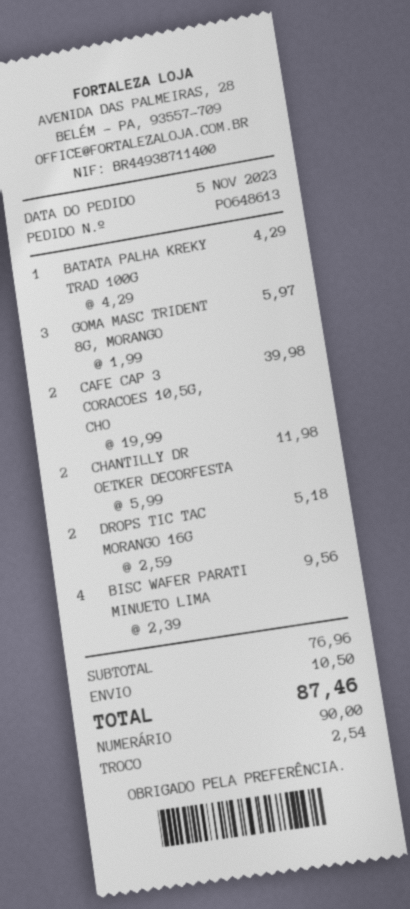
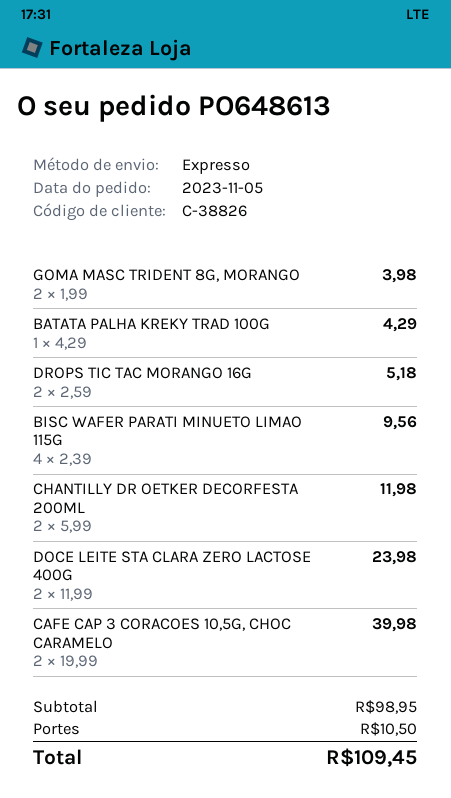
GOMA MASC TRIDENT 8G, MORANGO: 3 x 1.99 = 5.97 -> 2 x 1.99 = 3.98
DOCE LEITE STA CLARA ZERO LACTOSE 400G: none -> 2 x 11.99 = 23.98
subtotal: 76.96 -> 98.95
total: 87.46 -> 109.45

